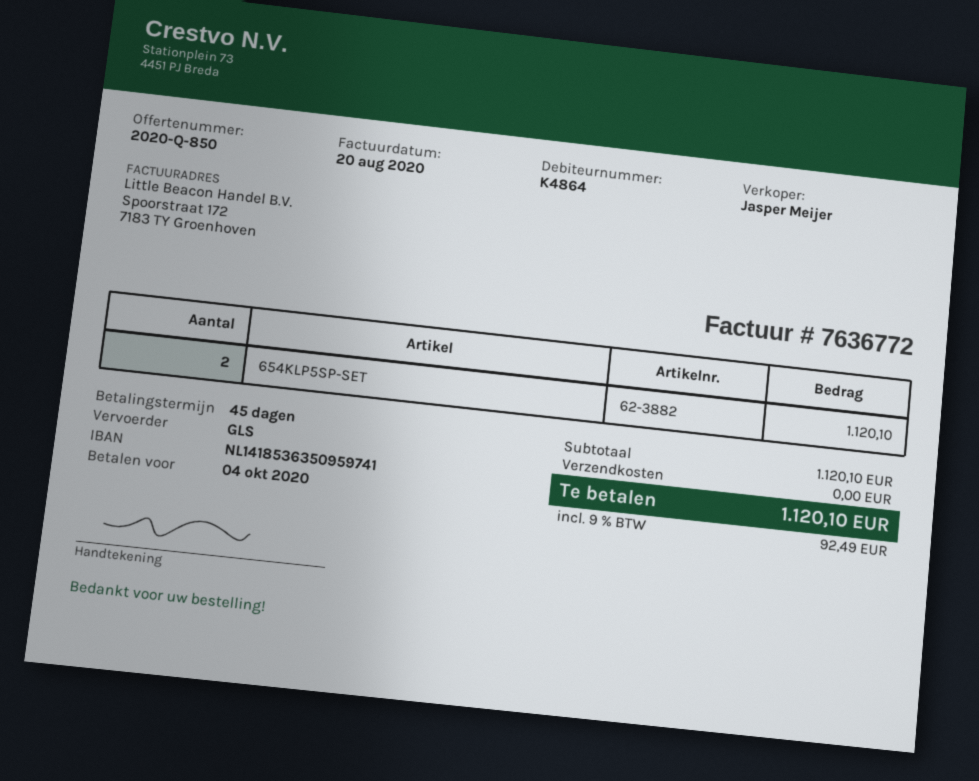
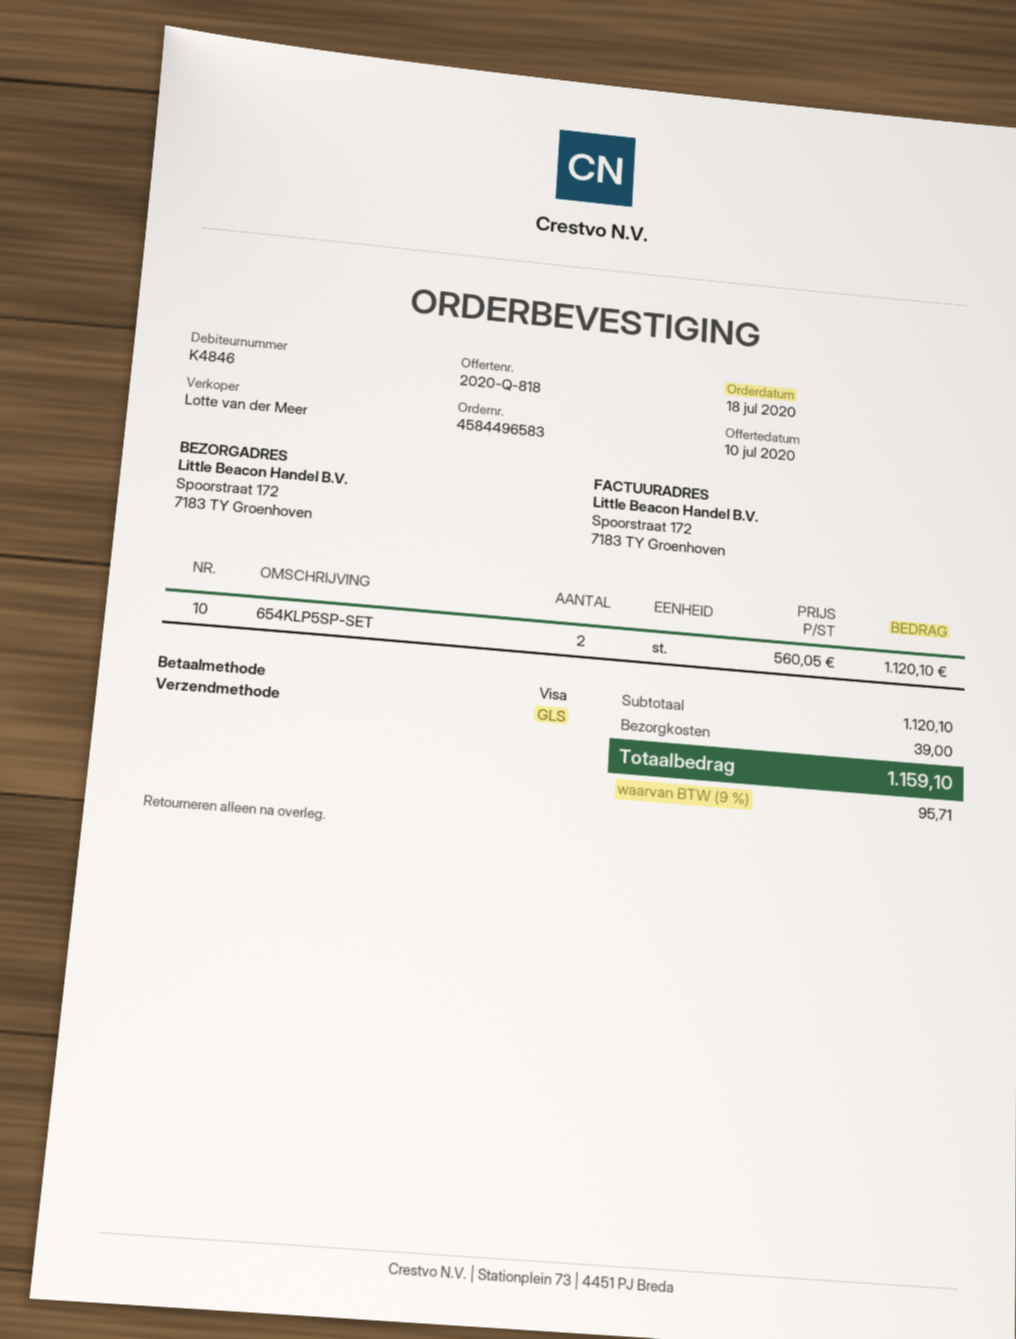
quote number: 2020-Q-850 -> 2020-Q-818
customer number: K4864 -> K4846
sales rep: Jasper Meijer -> Lotte van der Meer
shipping: 0.00 -> 39.00
tax: 9% = 92.49 -> 9% = 95.71
total: 1120.10 -> 1159.10

